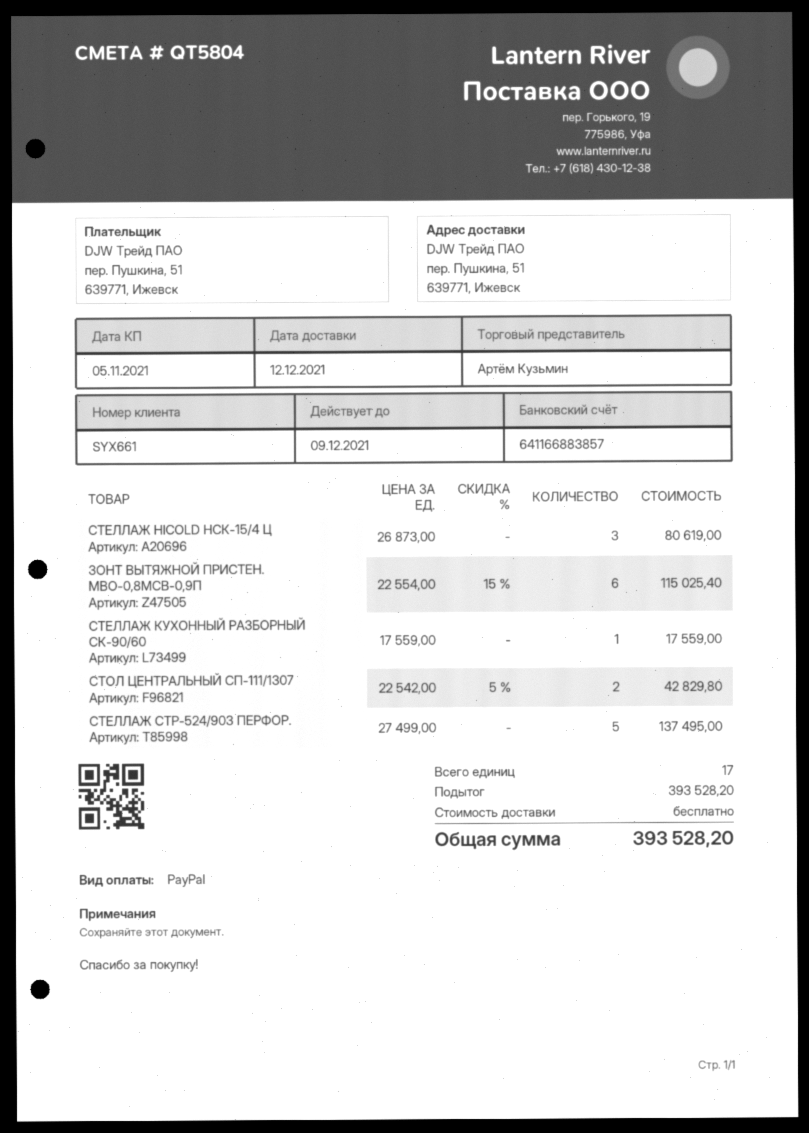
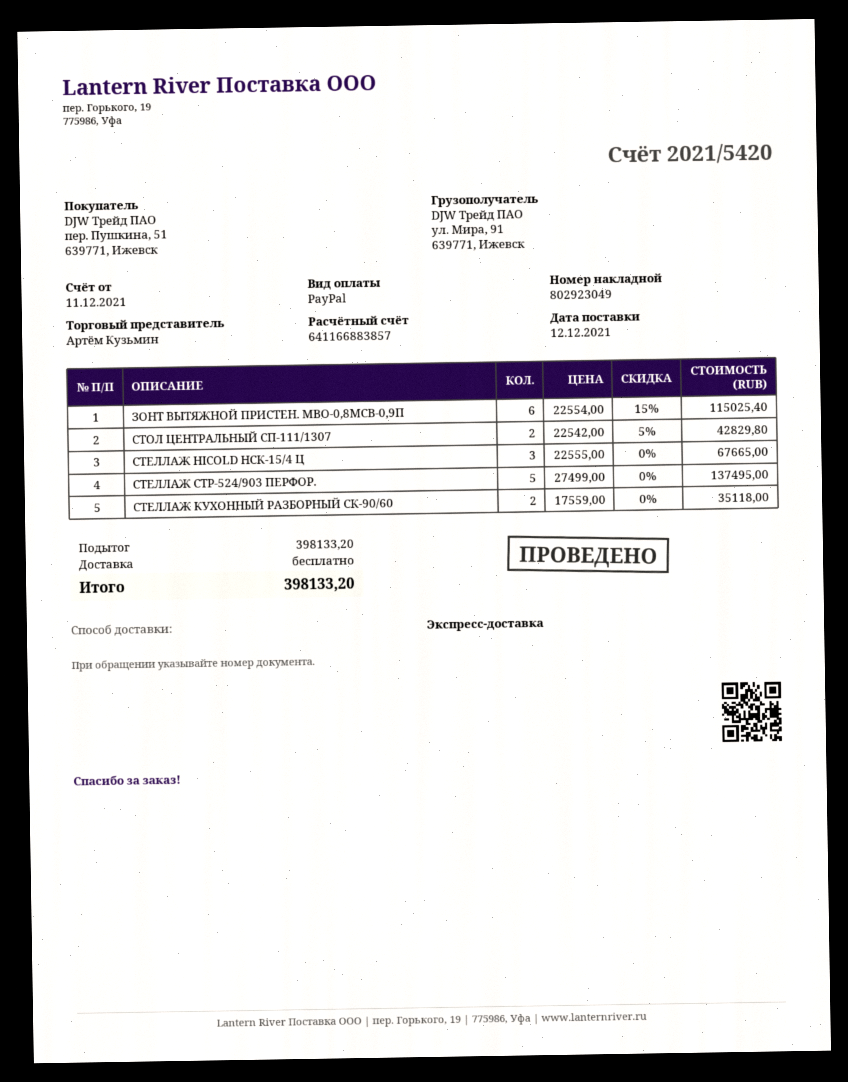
ship to: пер. Пушкина, 51, 639771, Ижевск -> ул. Мира, 91, 639771, Ижевск
СТЕЛЛАЖ HICOLD НСК-15/4 Ц: 3 x 26873.00 = 80619.00 -> 3 x 22555.00 = 67665.00
СТЕЛЛАЖ КУХОННЫЙ РАЗБОРНЫЙ СК-90/60: 1 x 17559.00 = 17559.00 -> 2 x 17559.00 = 35118.00
subtotal: 393528.20 -> 398133.20
total: 393528.20 -> 398133.20

